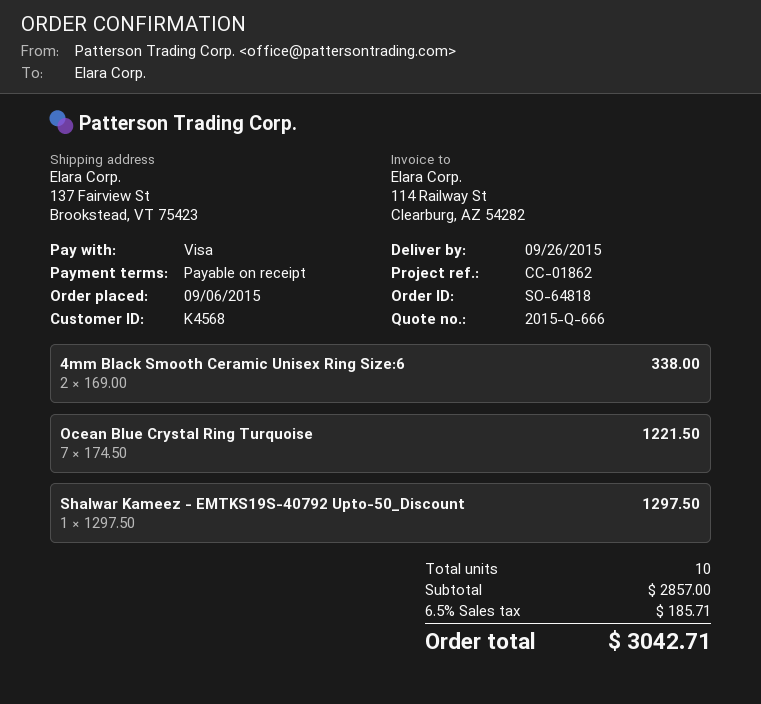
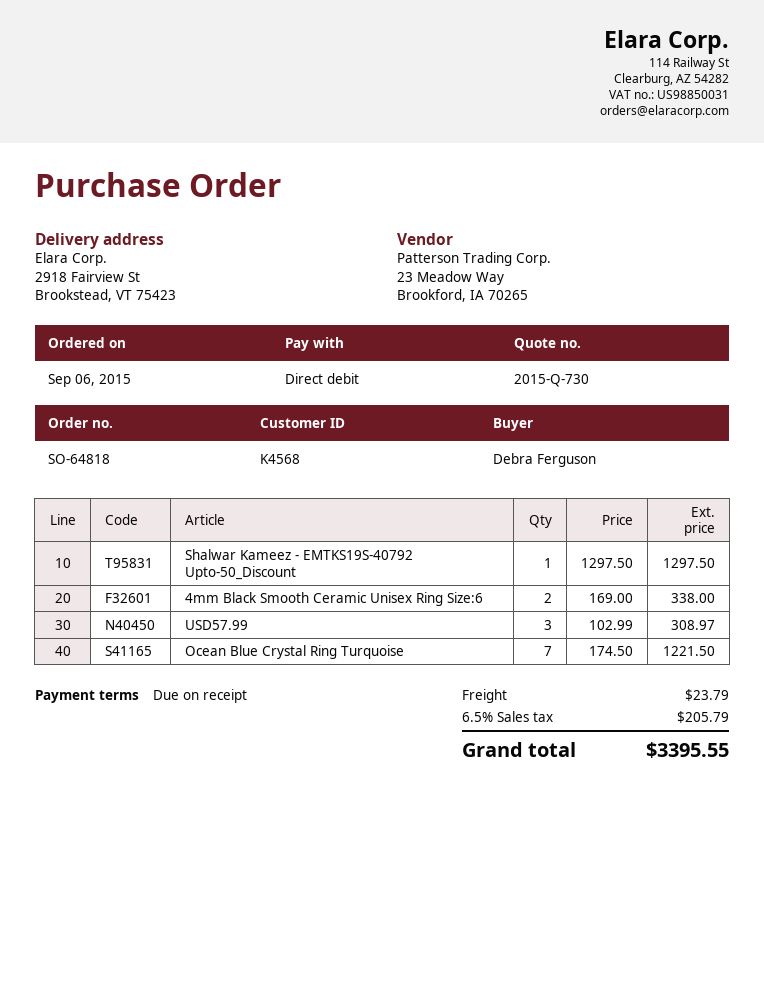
quote number: 2015-Q-666 -> 2015-Q-730
payment method: Visa -> direct debit
ship to: 137 Fairview St, Brookstead, VT 75423 -> 2918 Fairview St, Brookstead, VT 75423
USD57.99: none -> 3 x 102.99 = 308.97
shipping: none -> 23.79
tax: 6.5% = 185.71 -> 6.5% = 205.79
total: 3042.71 -> 3395.55

